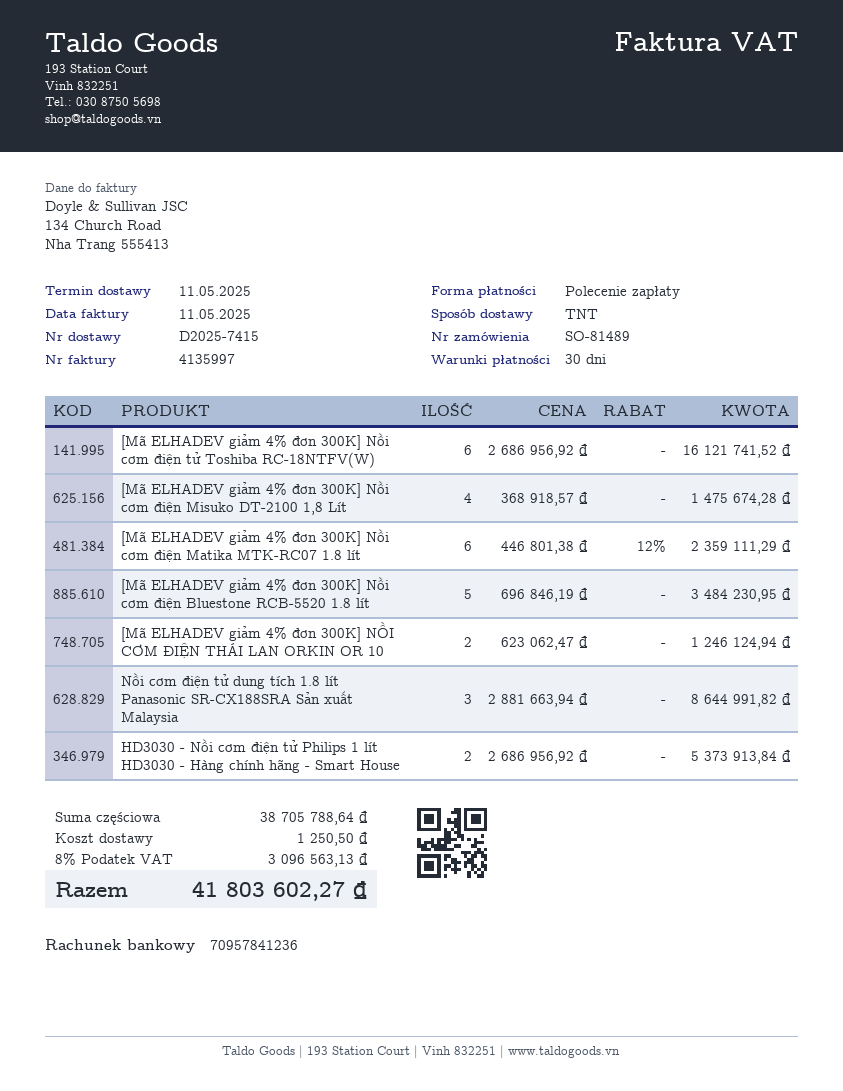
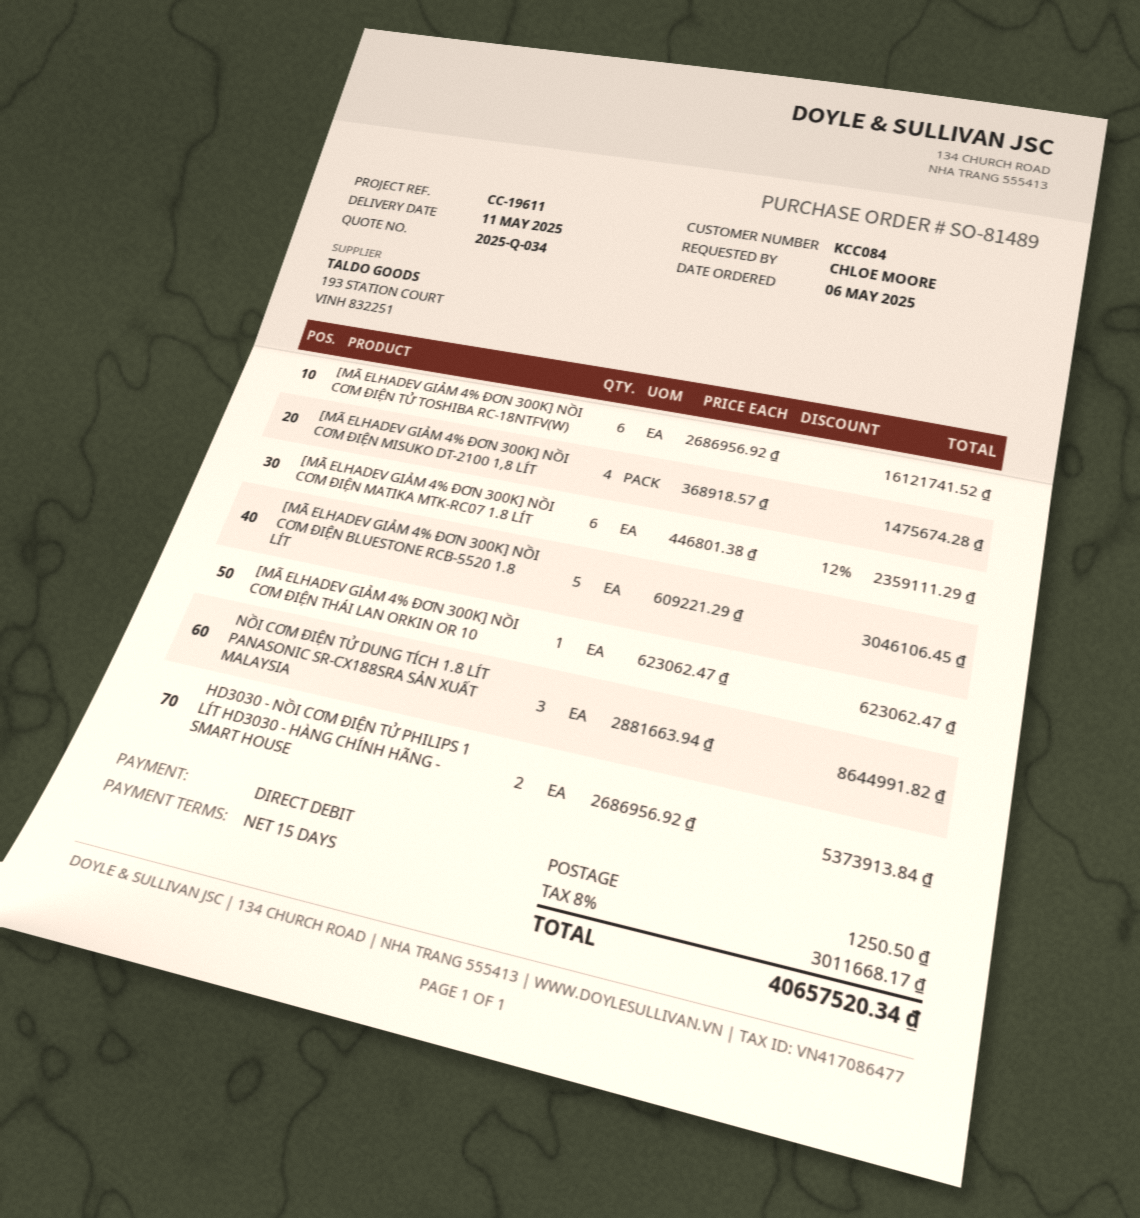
payment terms: 30 days -> 15 days
[Mã ELHADEV giảm 4% đơn 300K] Nồi cơm điện Bluestone RCB-5520 1.8 lít: 5 x 696846.19 = 3484230.95 -> 5 x 609221.29 = 3046106.45
[Mã ELHADEV giảm 4% đơn 300K] NỒI CƠM ĐIỆN THÁI LAN ORKIN OR 10: 2 x 623062.47 = 1246124.94 -> 1 x 623062.47 = 623062.47
tax: 8% = 3096563.13 -> 8% = 3011668.17
total: 41803602.27 -> 40657520.34

